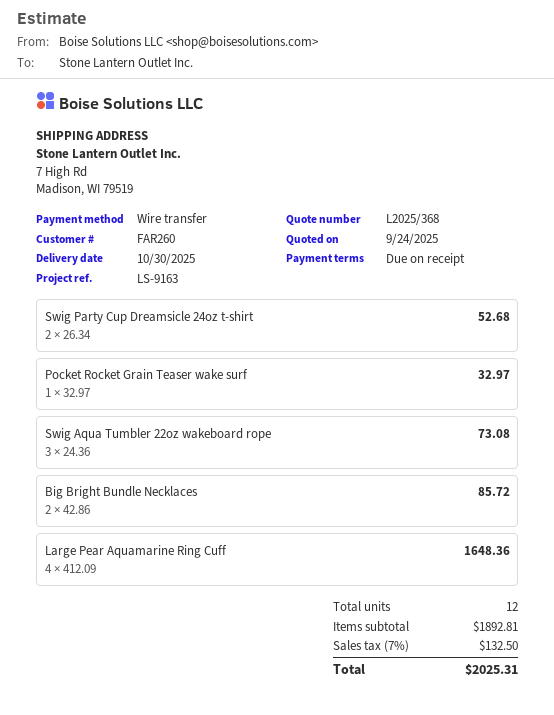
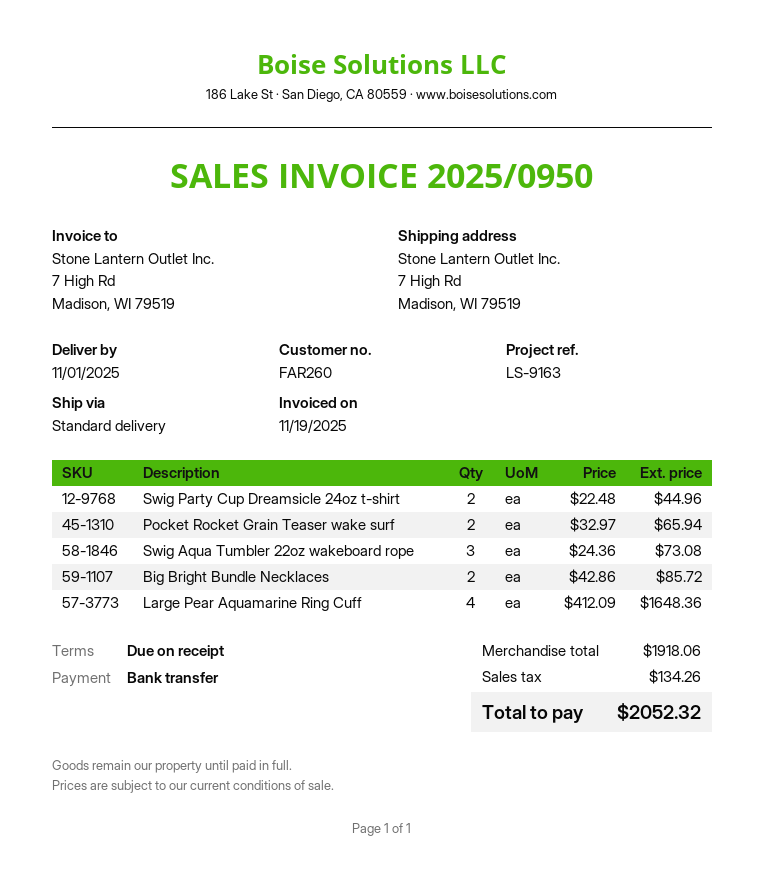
delivery date: 2025-10-30 -> 2025-11-01
Swig Party Cup Dreamsicle 24oz t-shirt: 2 x 26.34 = 52.68 -> 2 x 22.48 = 44.96
Pocket Rocket Grain Teaser wake surf: 1 x 32.97 = 32.97 -> 2 x 32.97 = 65.94
subtotal: 1892.81 -> 1918.06
tax: 132.50 -> 134.26
total: 2025.31 -> 2052.32

